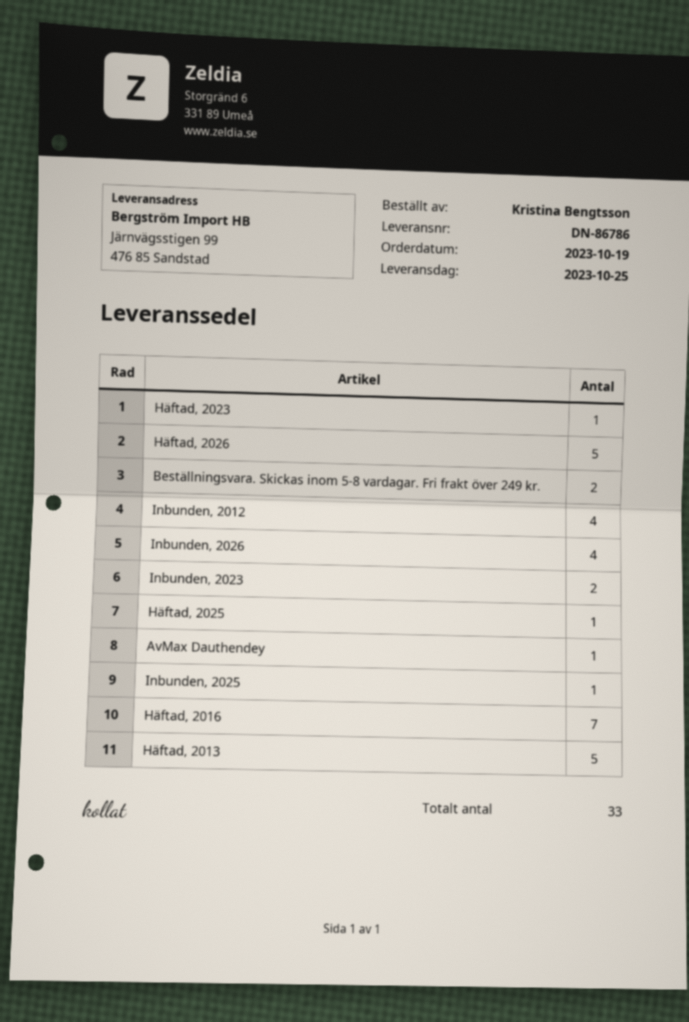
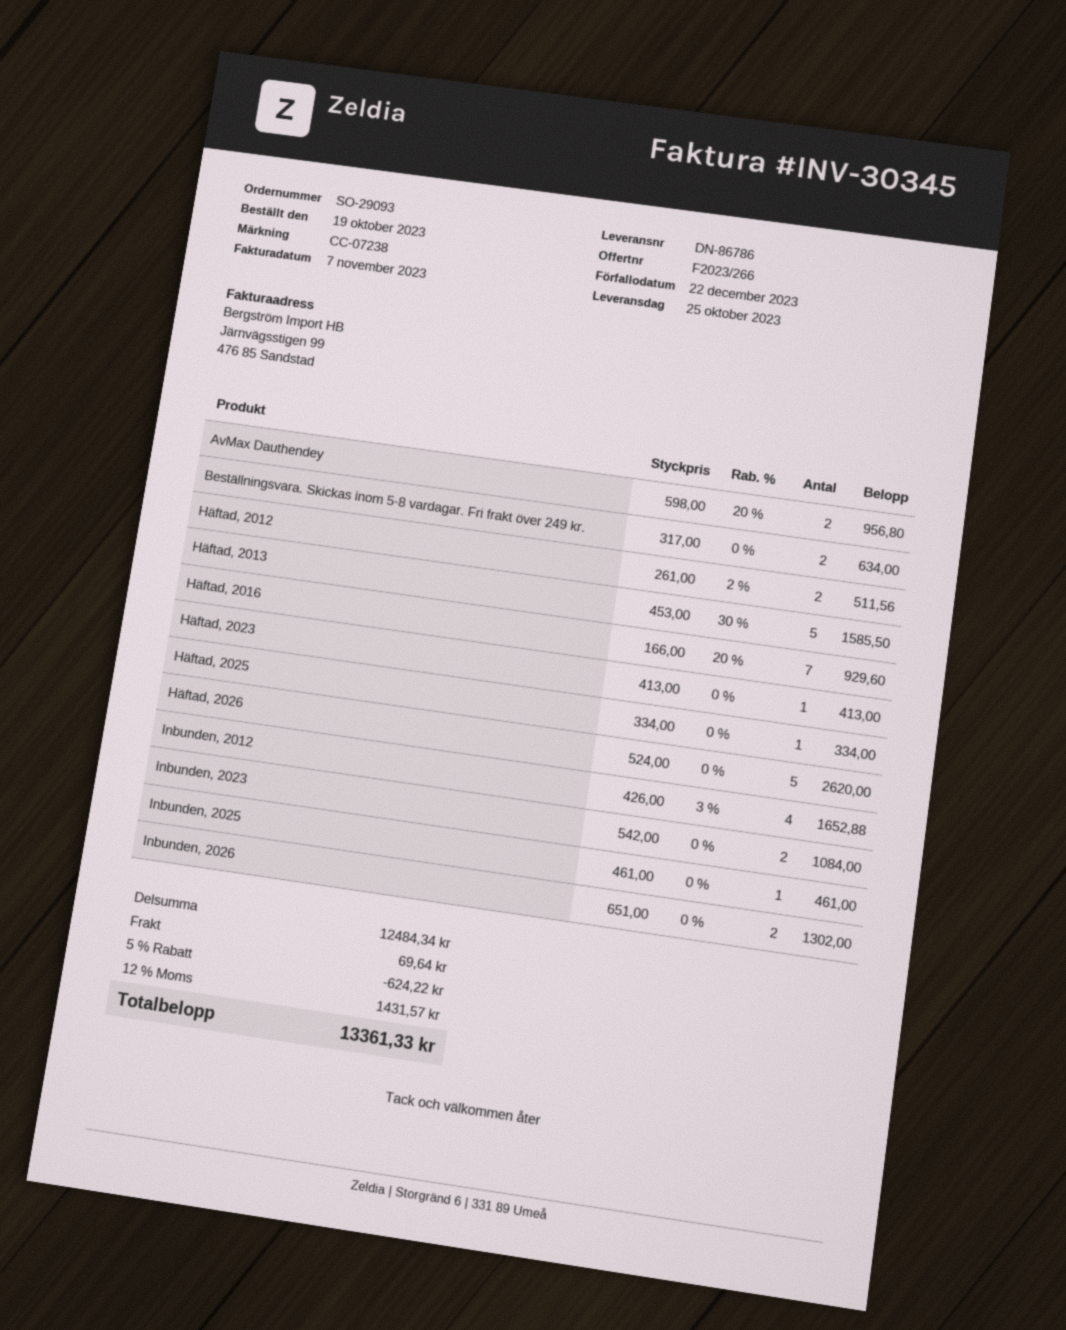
Inbunden, 2026: 4 -> 2
AvMax Dauthendey: 1 -> 2
Häftad, 2012: none -> 2

